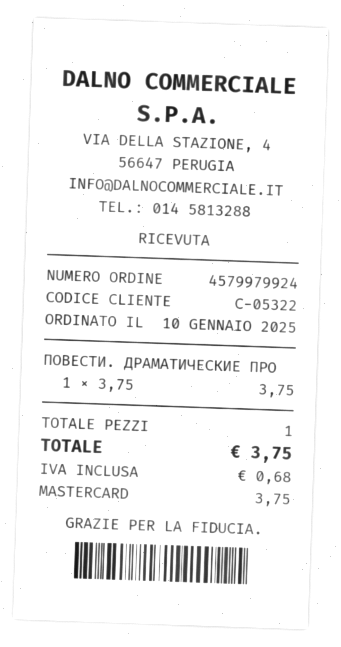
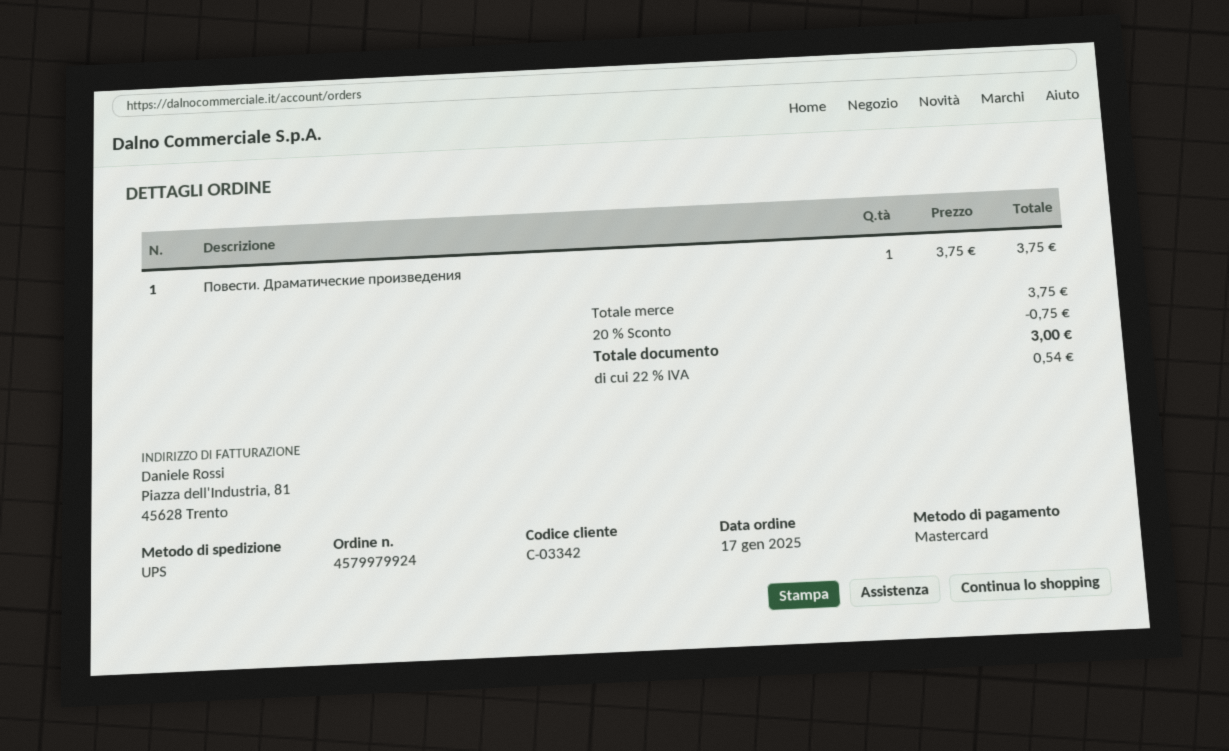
order date: 2025-01-10 -> 2025-01-17
customer number: C-05322 -> C-03342
discount: none -> 20% = 0.75
tax: 0.68 -> 0.54
total: 3.75 -> 3.00

